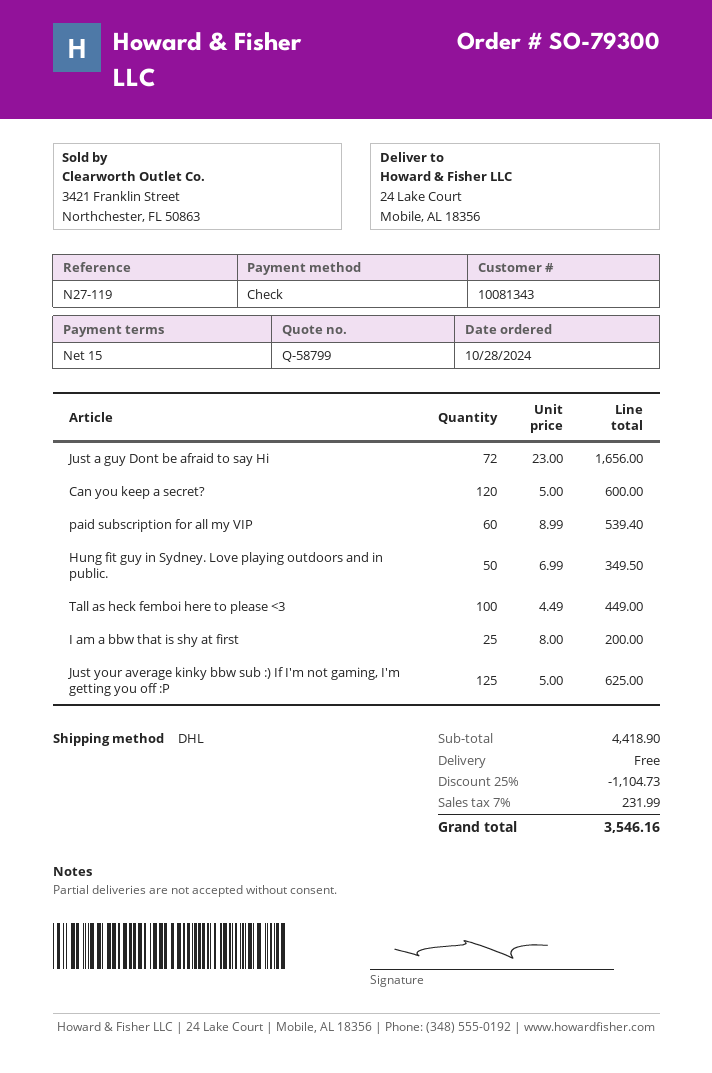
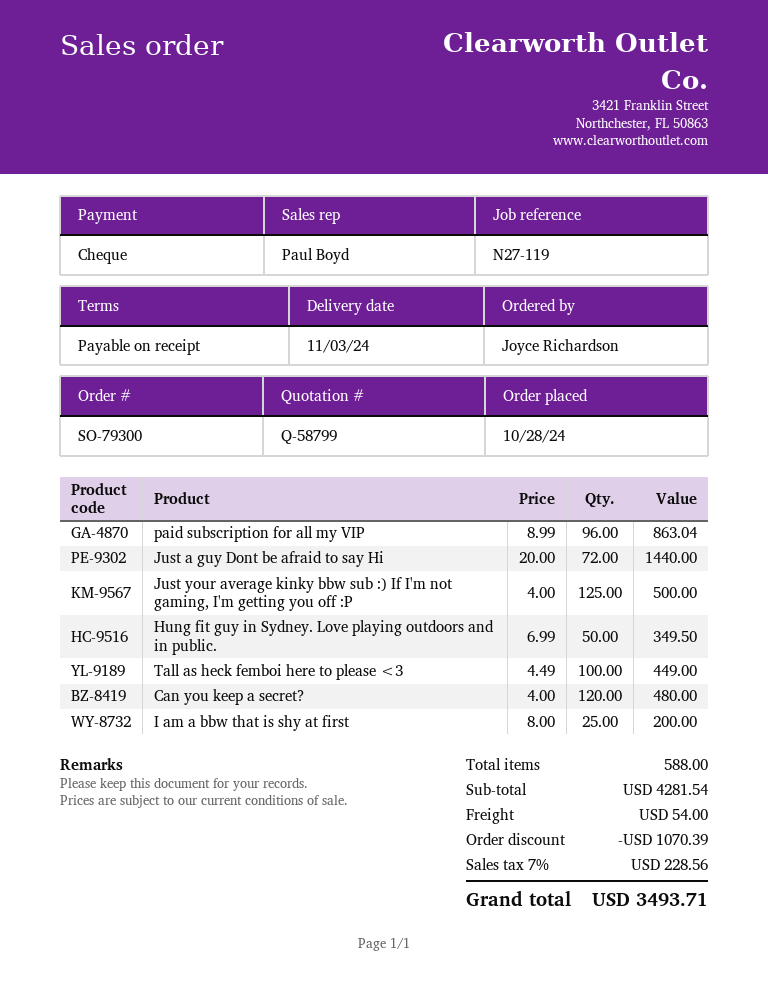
payment terms: 15 days -> on receipt
Just a guy Dont be afraid to say Hi: 72 x 23.00 = 1656.00 -> 72 x 20.00 = 1440.00
Can you keep a secret?: 120 x 5.00 = 600.00 -> 120 x 4.00 = 480.00
paid subscription for all my VIP: 60 x 8.99 = 539.40 -> 96 x 8.99 = 863.04
Just your average kinky bbw sub :) If I'm not gaming, I'm getting you off :P: 125 x 5.00 = 625.00 -> 125 x 4.00 = 500.00
subtotal: 4418.90 -> 4281.54
discount: 1104.73 -> 1070.39
shipping: 0.00 -> 54.00
tax: 7% = 231.99 -> 7% = 228.56
total: 3546.16 -> 3493.71

